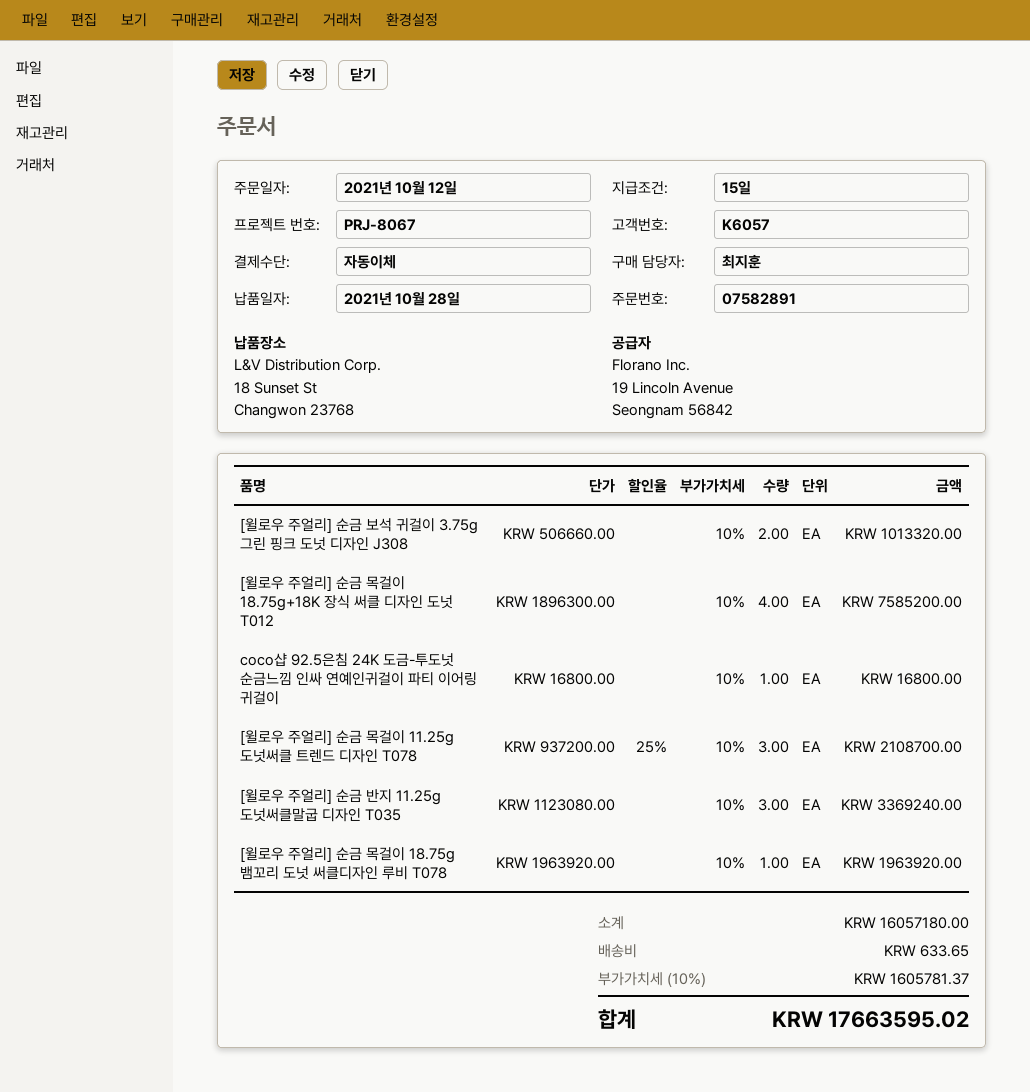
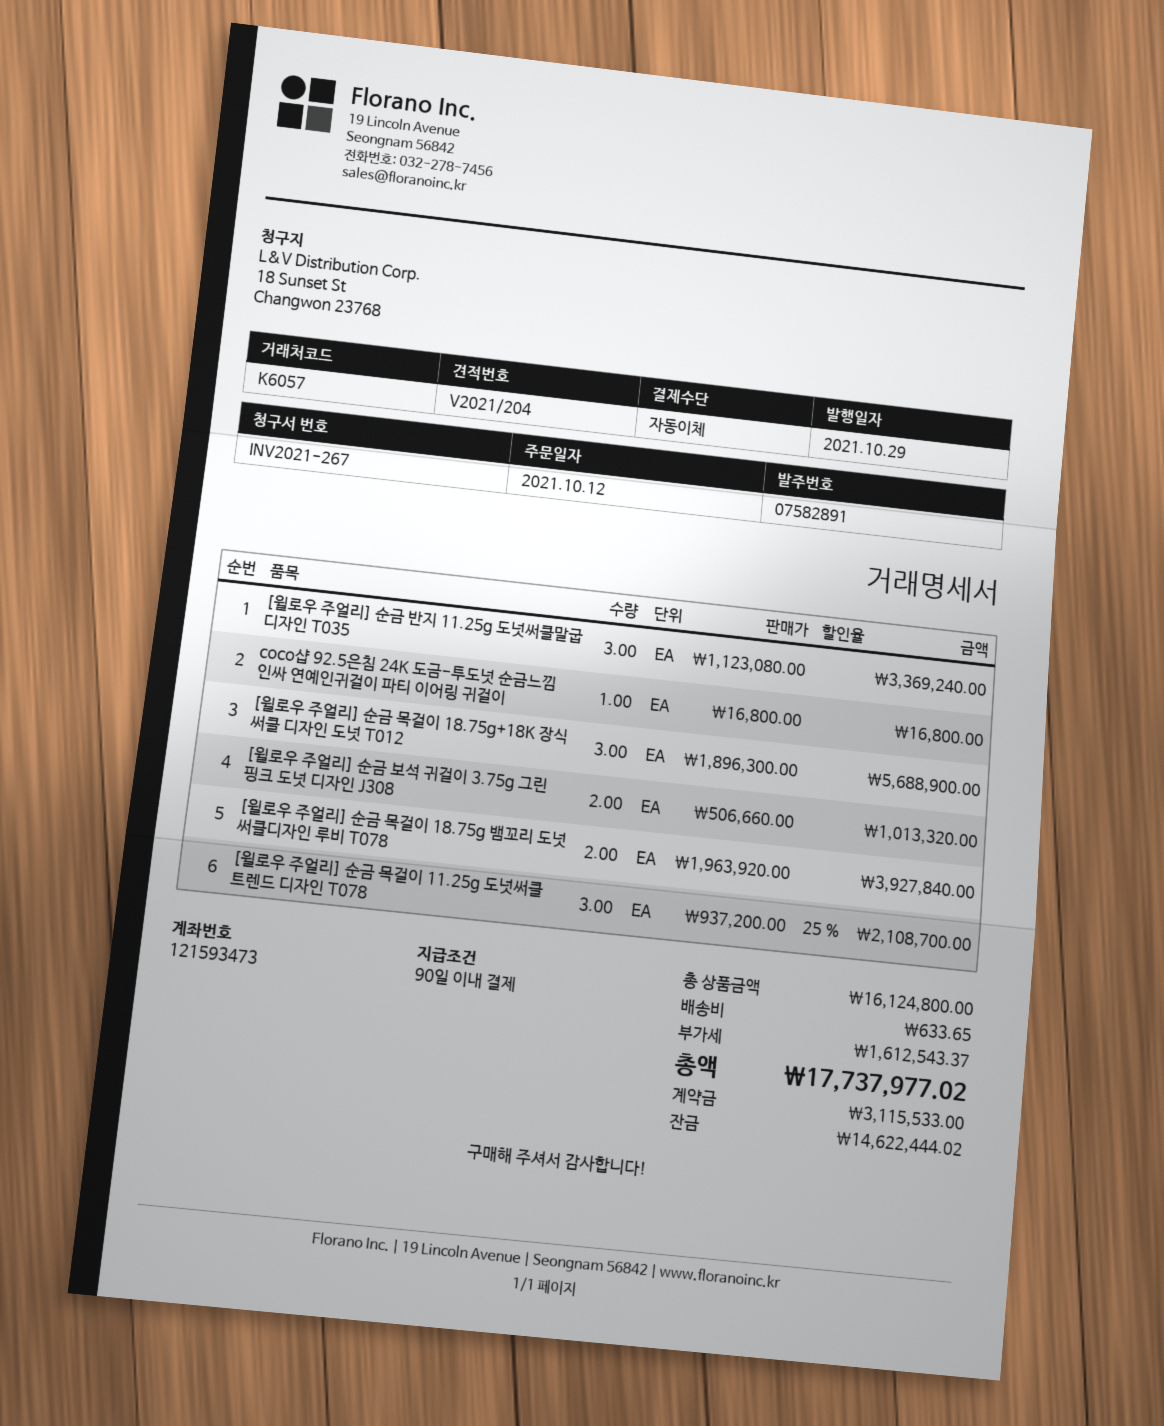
payment terms: 15 days -> 90 days
[윌로우 주얼리] 순금 목걸이 18.75g+18K 장식 써클 디자인 도넛 T012: 4 x 1896300.00 = 7585200.00 -> 3 x 1896300.00 = 5688900.00
[윌로우 주얼리] 순금 목걸이 18.75g 뱀꼬리 도넛 써클디자인 루비 T078: 1 x 1963920.00 = 1963920.00 -> 2 x 1963920.00 = 3927840.00
subtotal: 16057180.00 -> 16124800.00
tax: 1605781.37 -> 1612543.37
total: 17663595.02 -> 17737977.02

